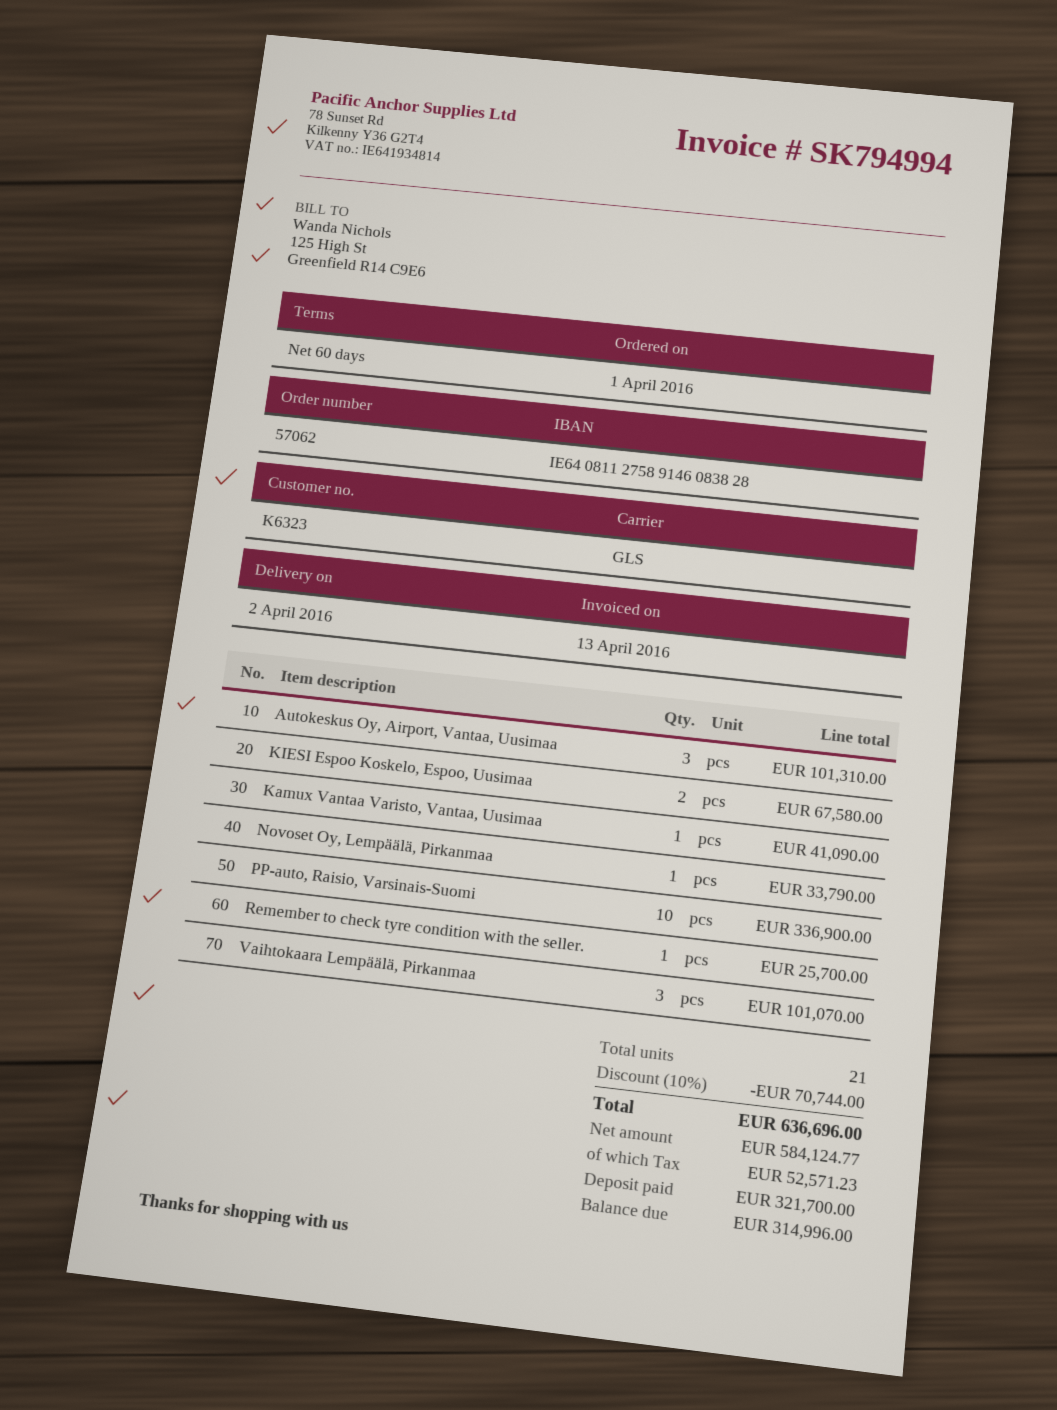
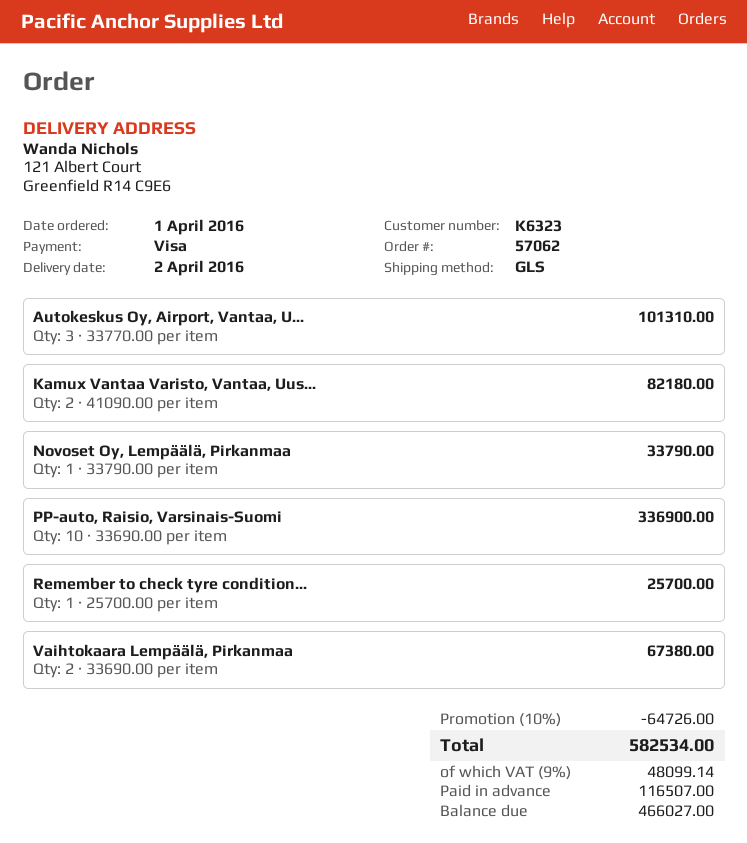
KIESI Espoo Koskelo, Espoo, Uusimaa: 2 for 67580.00 -> none
Kamux Vantaa Varisto, Vantaa, Uusimaa: 1 for 41090.00 -> 2 for 82180.00
Vaihtokaara Lempäälä, Pirkanmaa: 3 for 101070.00 -> 2 for 67380.00
discount: 10% = 70744.00 -> 10% = 64726.00
tax: 52571.23 -> 48099.14
total: 636696.00 -> 582534.00
deposit: 321700.00 -> 116507.00
balance: 314996.00 -> 466027.00

